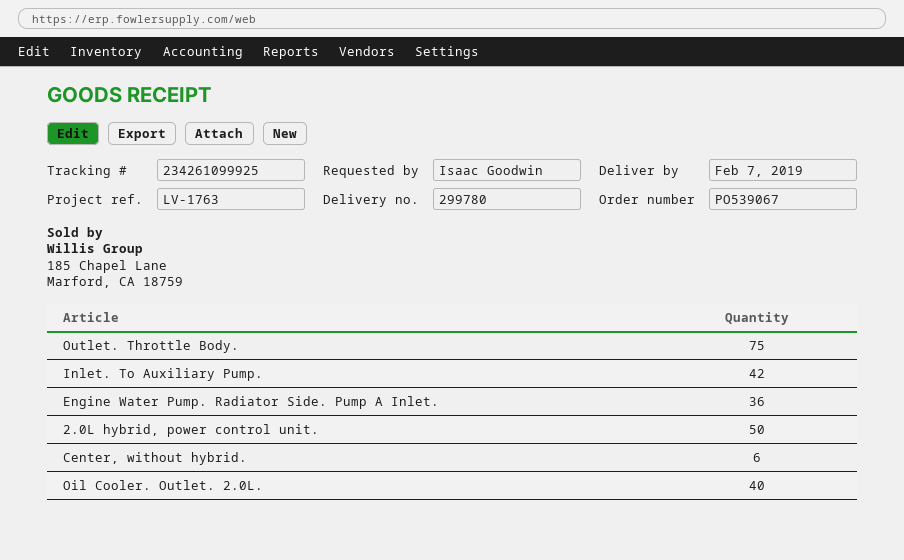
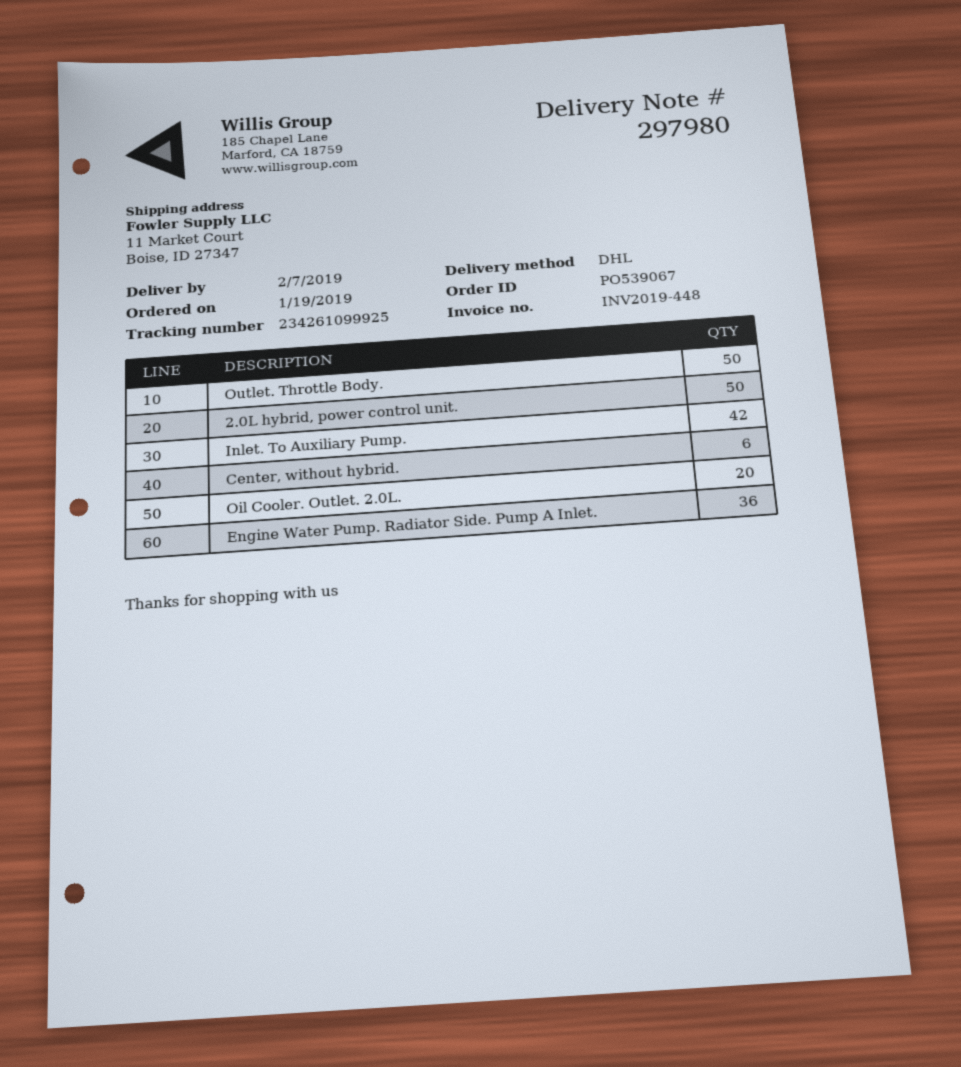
delivery note number: 299780 -> 297980
Outlet. Throttle Body.: 75 -> 50
Oil Cooler. Outlet. 2.0L.: 40 -> 20

